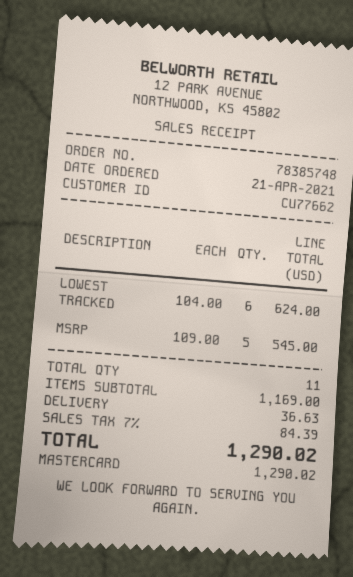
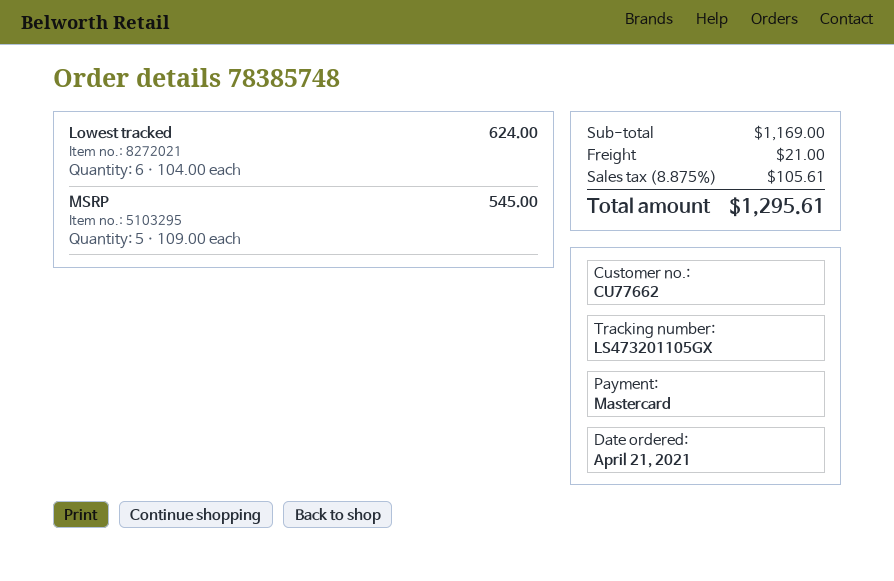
shipping: 36.63 -> 21.00
tax: 7% = 84.39 -> 8.875% = 105.61
total: 1290.02 -> 1295.61

